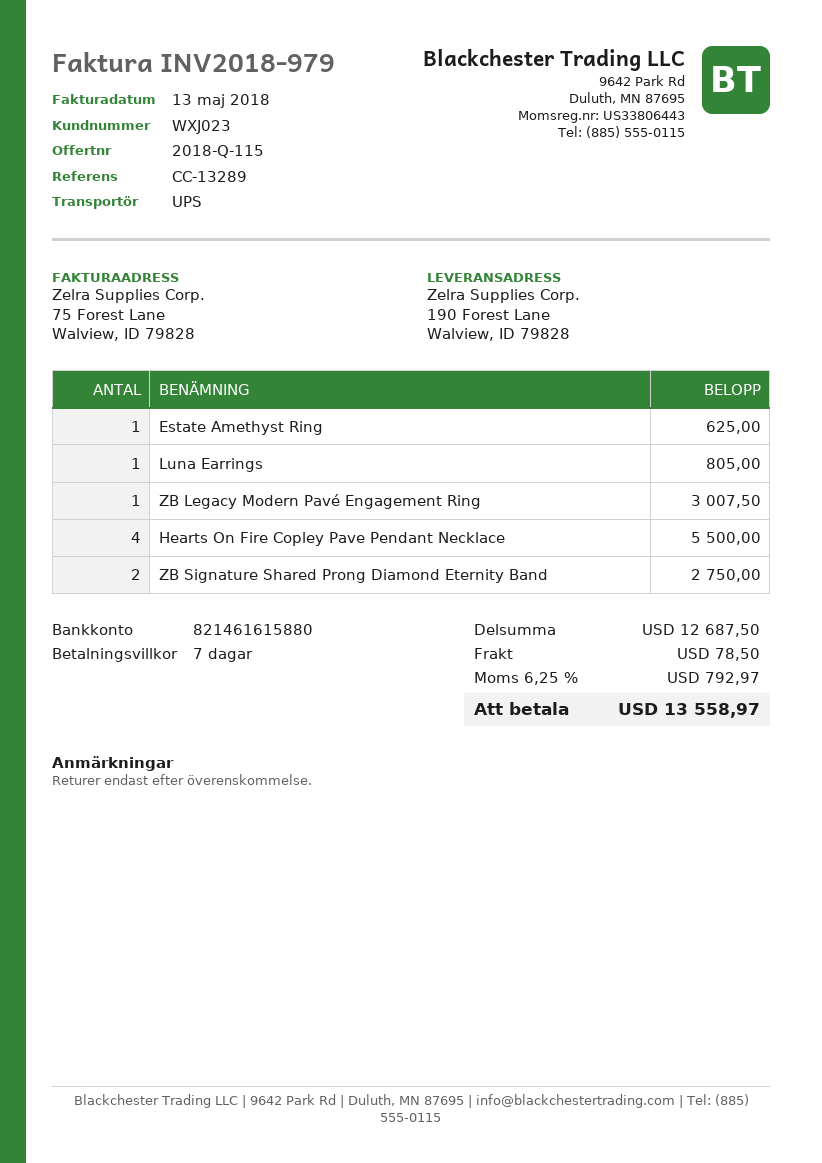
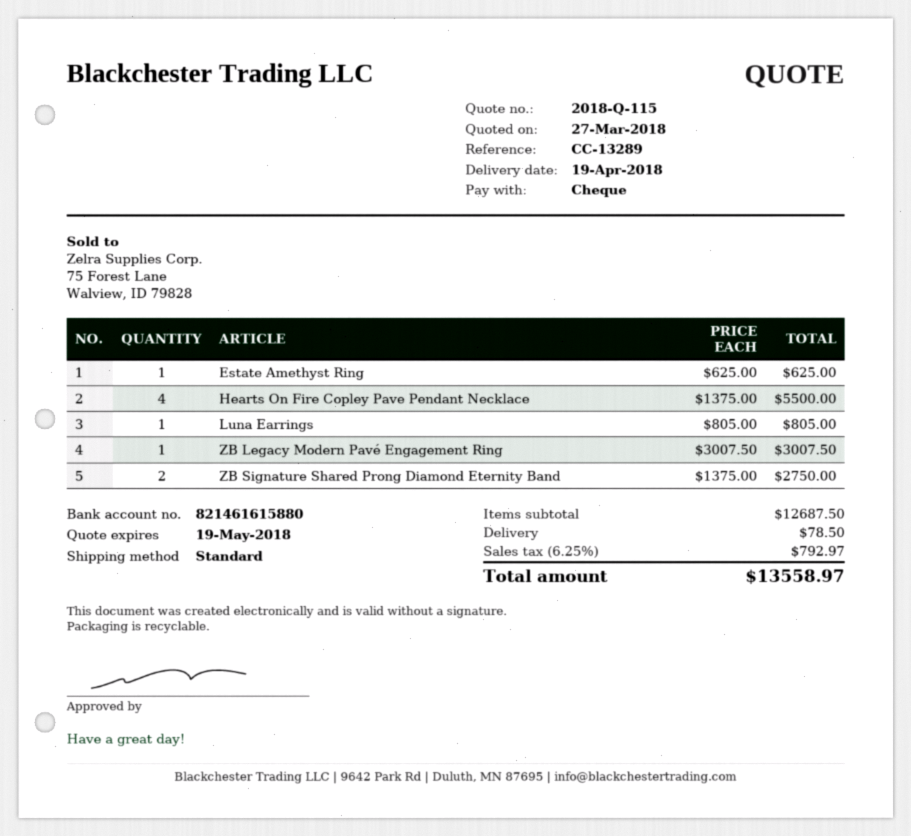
shipping method: UPS -> standard

